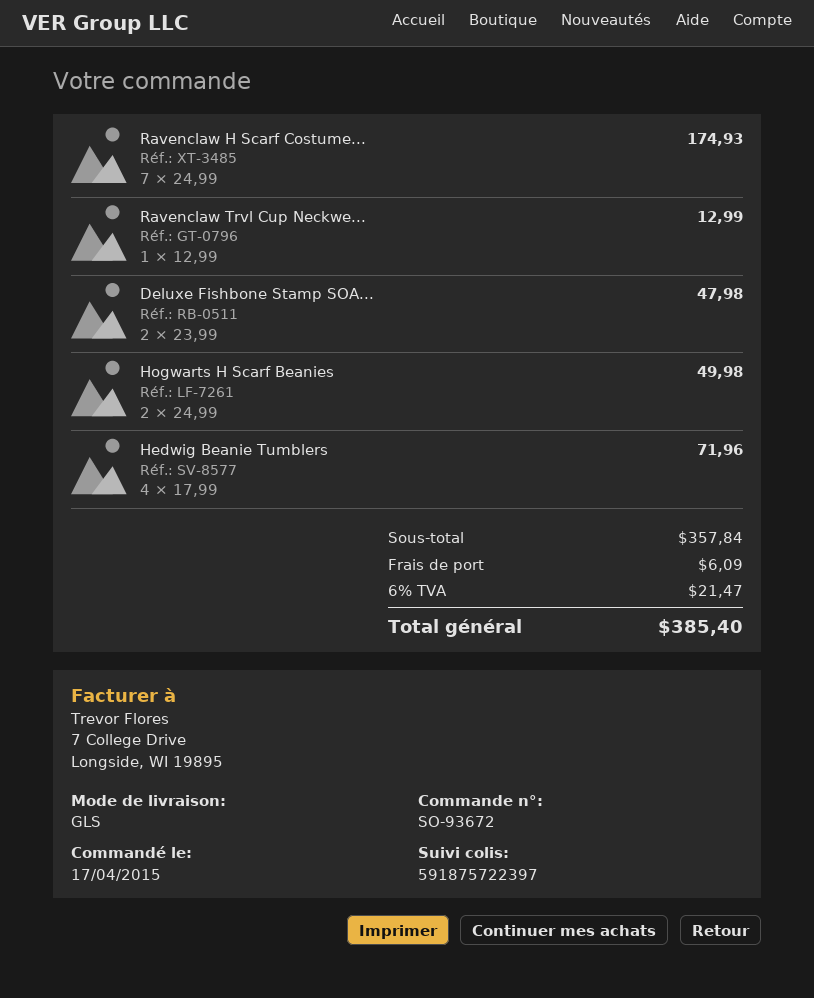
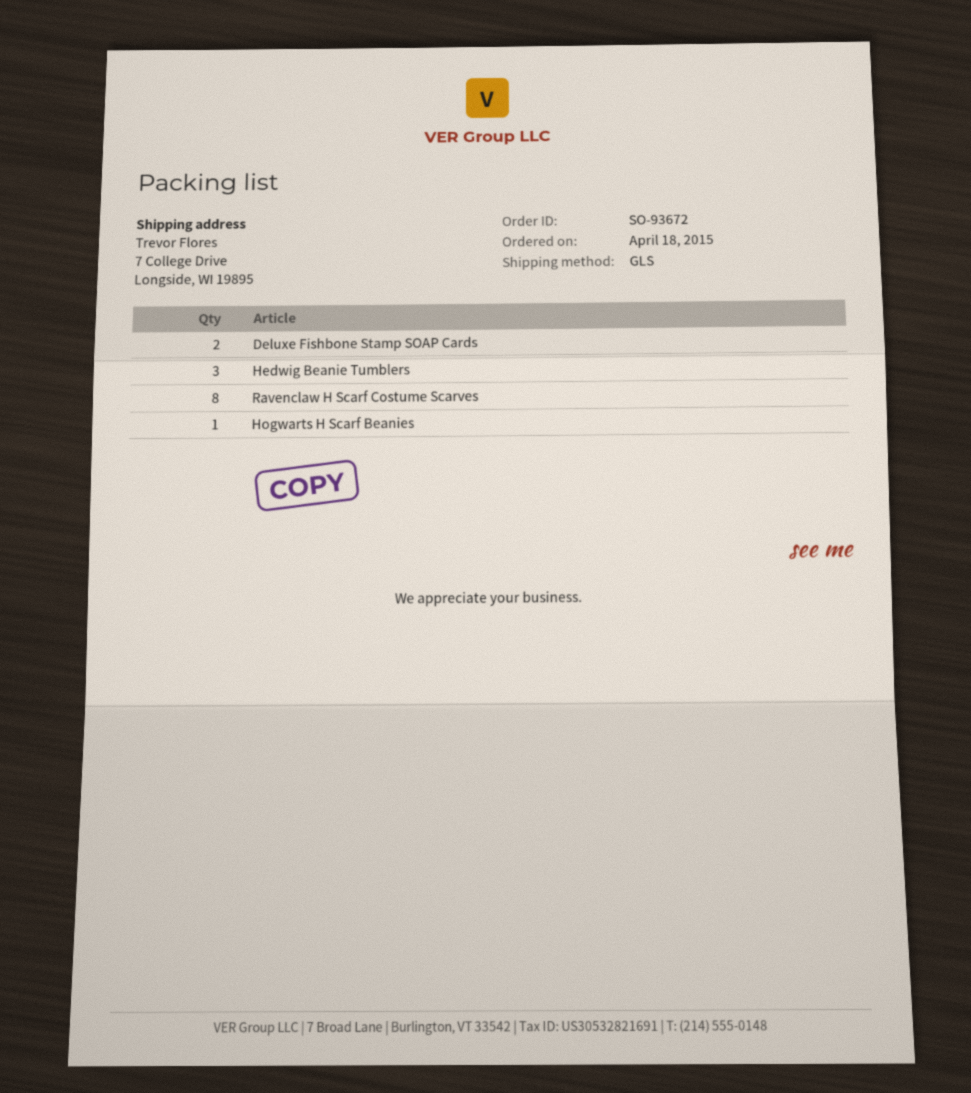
order date: 2015-04-17 -> 2015-04-18
Ravenclaw H Scarf Costume...: 7 -> 8
Ravenclaw Trvl Cup Neckwe...: 1 -> none
Hogwarts H Scarf Beanies: 2 -> 1
Hedwig Beanie Tumblers: 4 -> 3

